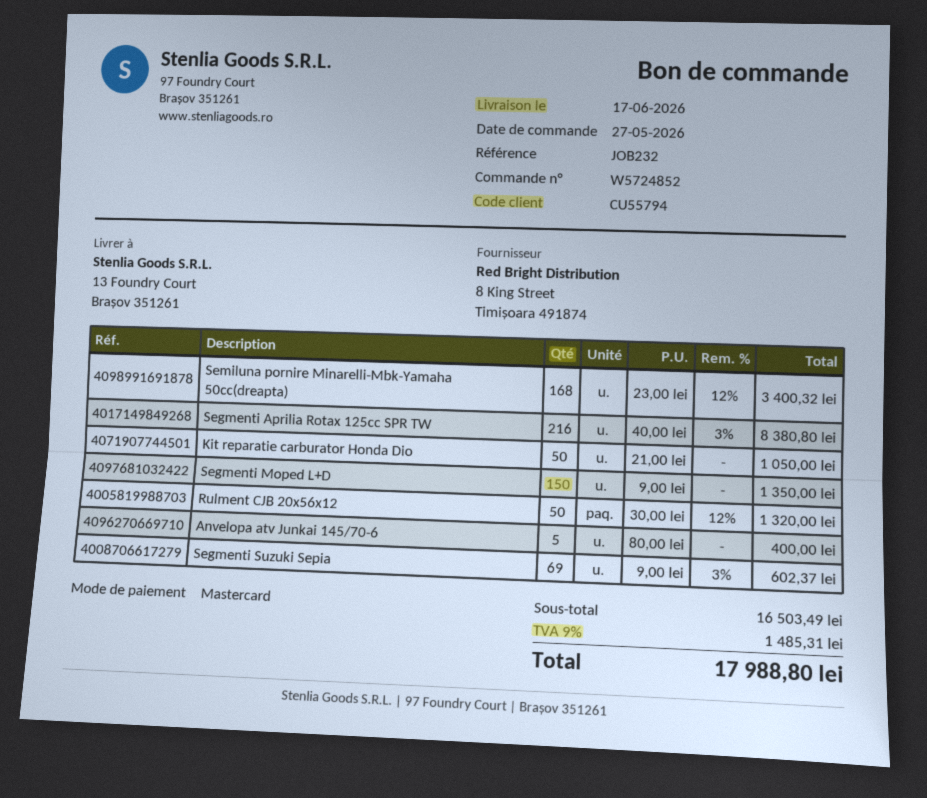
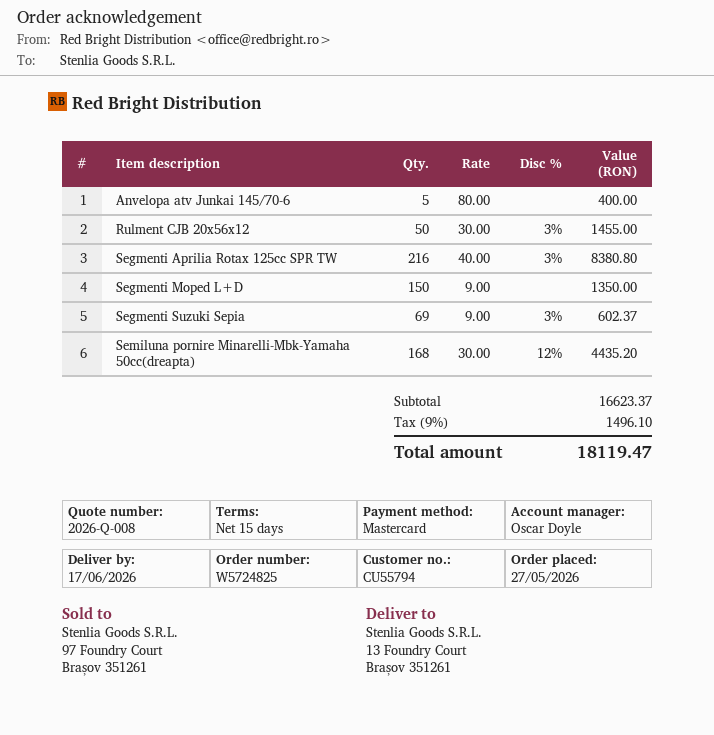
order number: W5724852 -> W5724825
Semiluna pornire Minarelli-Mbk-Yamaha 50cc(dreapta): 168 x 23.00 - 12% = 3400.32 -> 168 x 30.00 - 12% = 4435.20
Kit reparatie carburator Honda Dio: 50 x 21.00 = 1050.00 -> none
Rulment CJB 20x56x12: 50 x 30.00 - 12% = 1320.00 -> 50 x 30.00 - 3% = 1455.00
subtotal: 16503.49 -> 16623.37
tax: 9% = 1485.31 -> 9% = 1496.10
total: 17988.80 -> 18119.47

